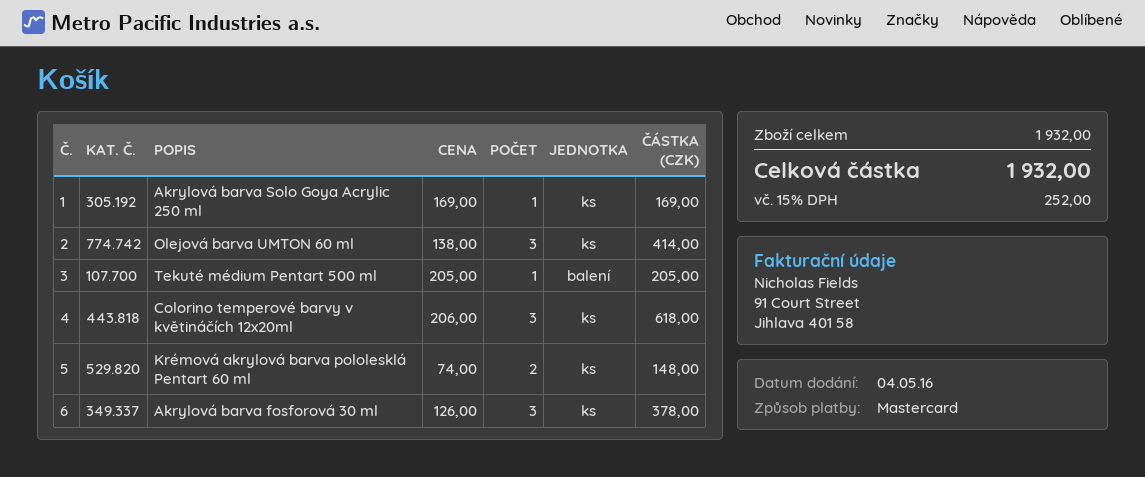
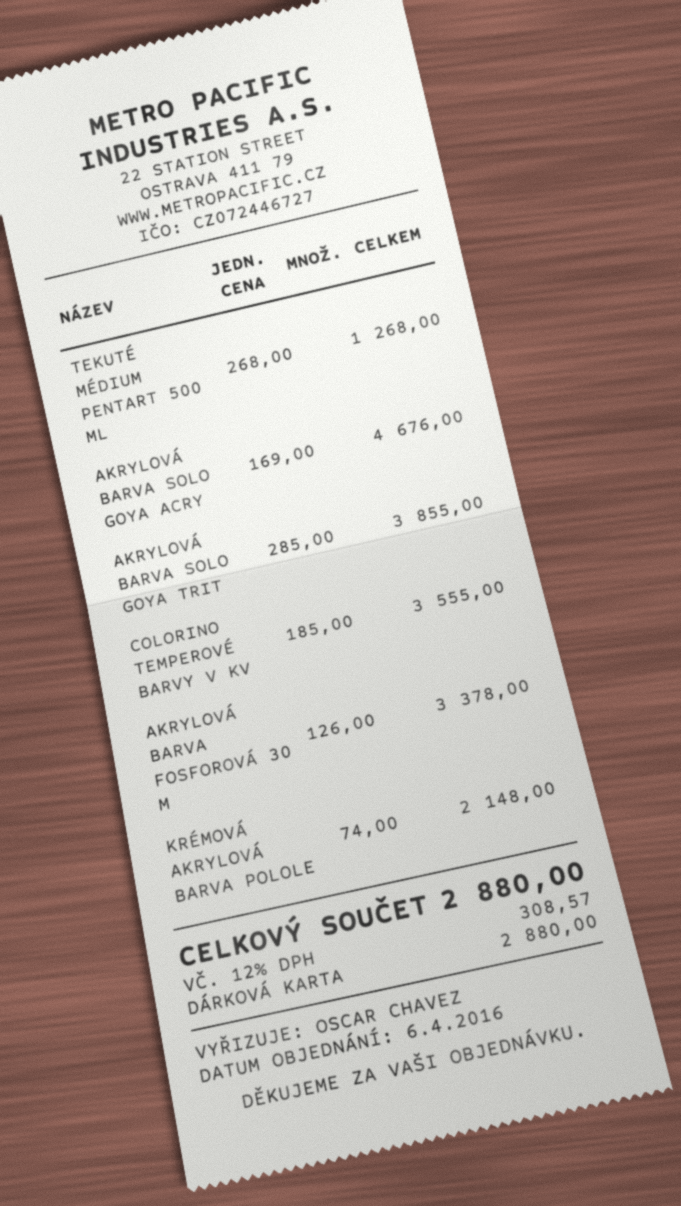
payment method: Mastercard -> gift card
Akrylová barva Solo Goya Acrylic 250 ml: 1 x 169.00 = 169.00 -> 4 x 169.00 = 676.00
Olejová barva UMTON 60 ml: 3 x 138.00 = 414.00 -> none
Tekuté médium Pentart 500 ml: 1 x 205.00 = 205.00 -> 1 x 268.00 = 268.00
Colorino temperové barvy v květináčích 12x20ml: 3 x 206.00 = 618.00 -> 3 x 185.00 = 555.00
AKRYLOVÁ BARVA SOLO GOYA TRIT: none -> 3 x 285.00 = 855.00
tax: 15% = 252.00 -> 12% = 308.57
total: 1932.00 -> 2880.00

